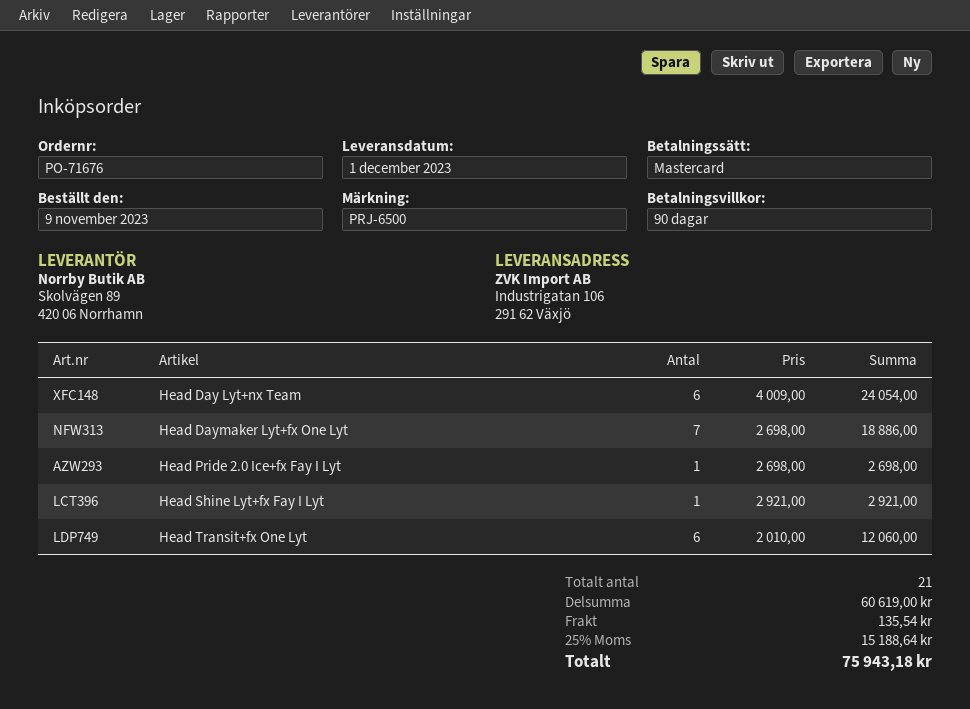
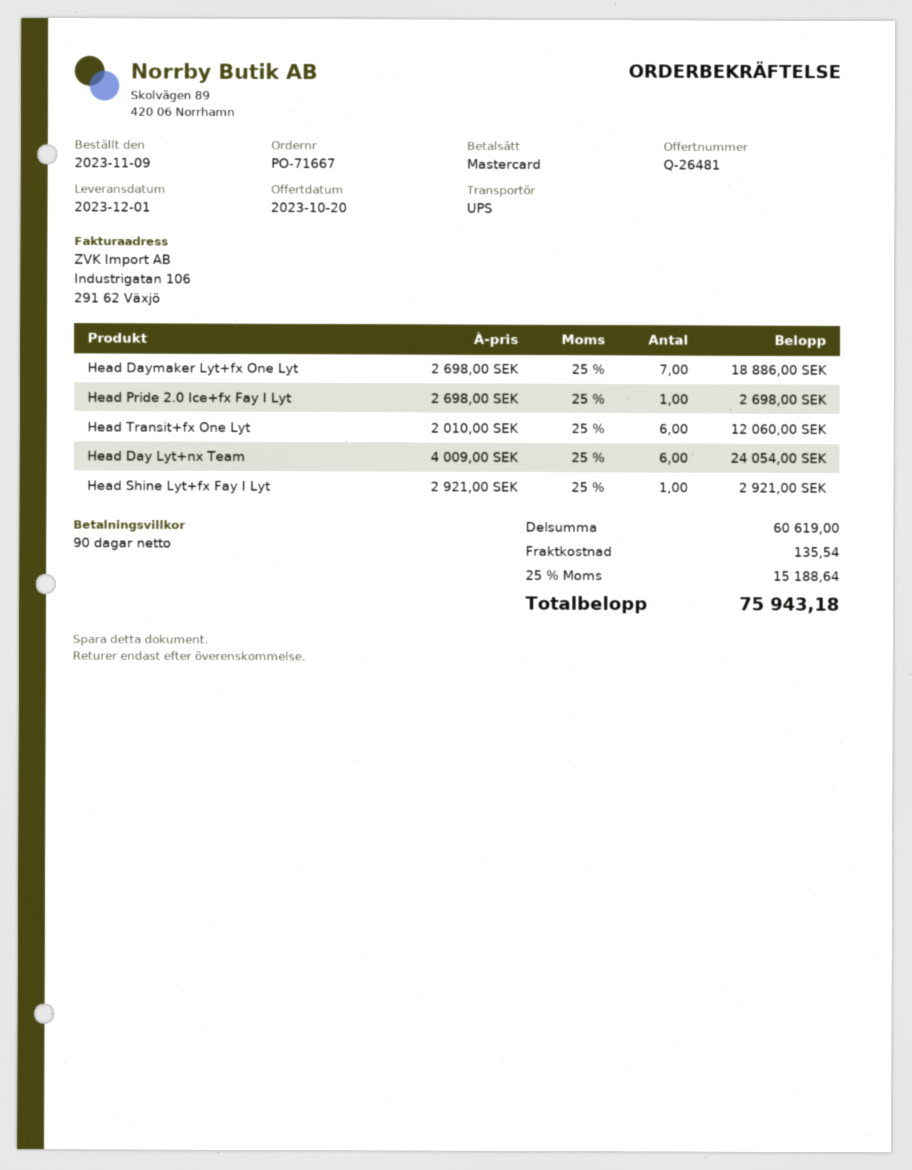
order number: PO-71676 -> PO-71667

